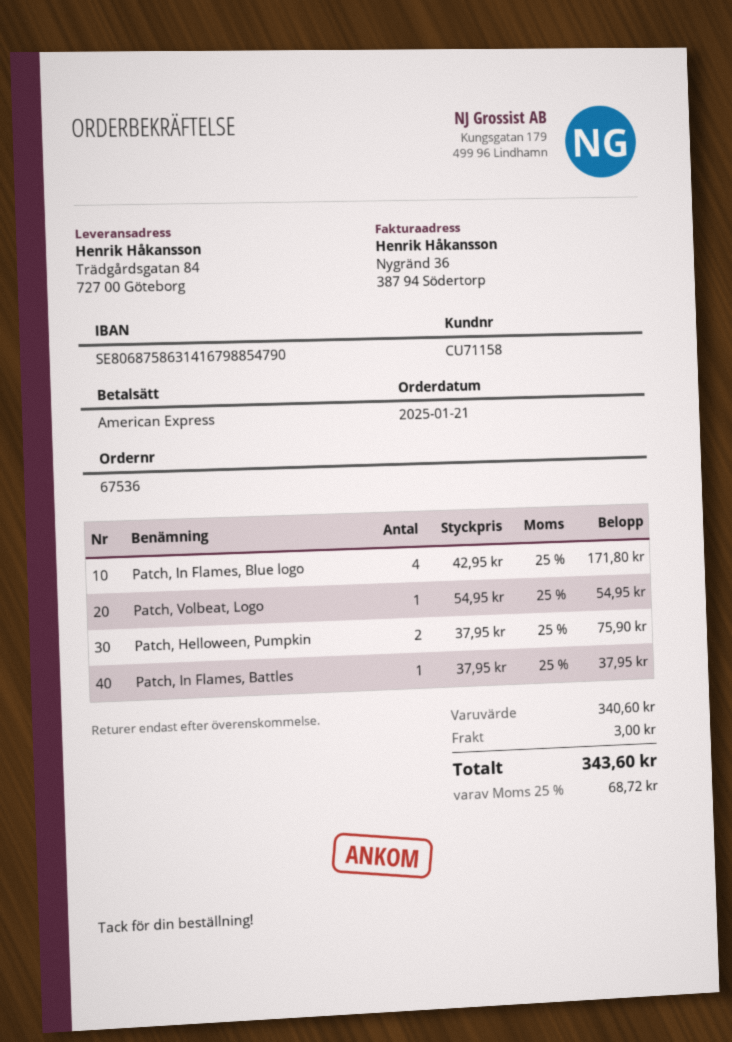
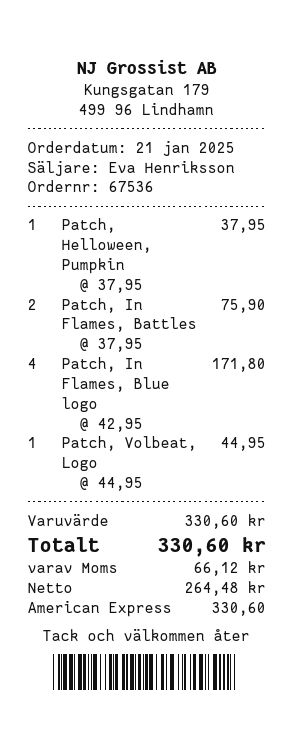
Patch, Volbeat, Logo: 1 x 54.95 = 54.95 -> 1 x 44.95 = 44.95
Patch, Helloween, Pumpkin: 2 x 37.95 = 75.90 -> 1 x 37.95 = 37.95
Patch, In Flames, Battles: 1 x 37.95 = 37.95 -> 2 x 37.95 = 75.90
subtotal: 340.60 -> 330.60
shipping: 3.00 -> none
tax: 68.72 -> 66.12
total: 343.60 -> 330.60

